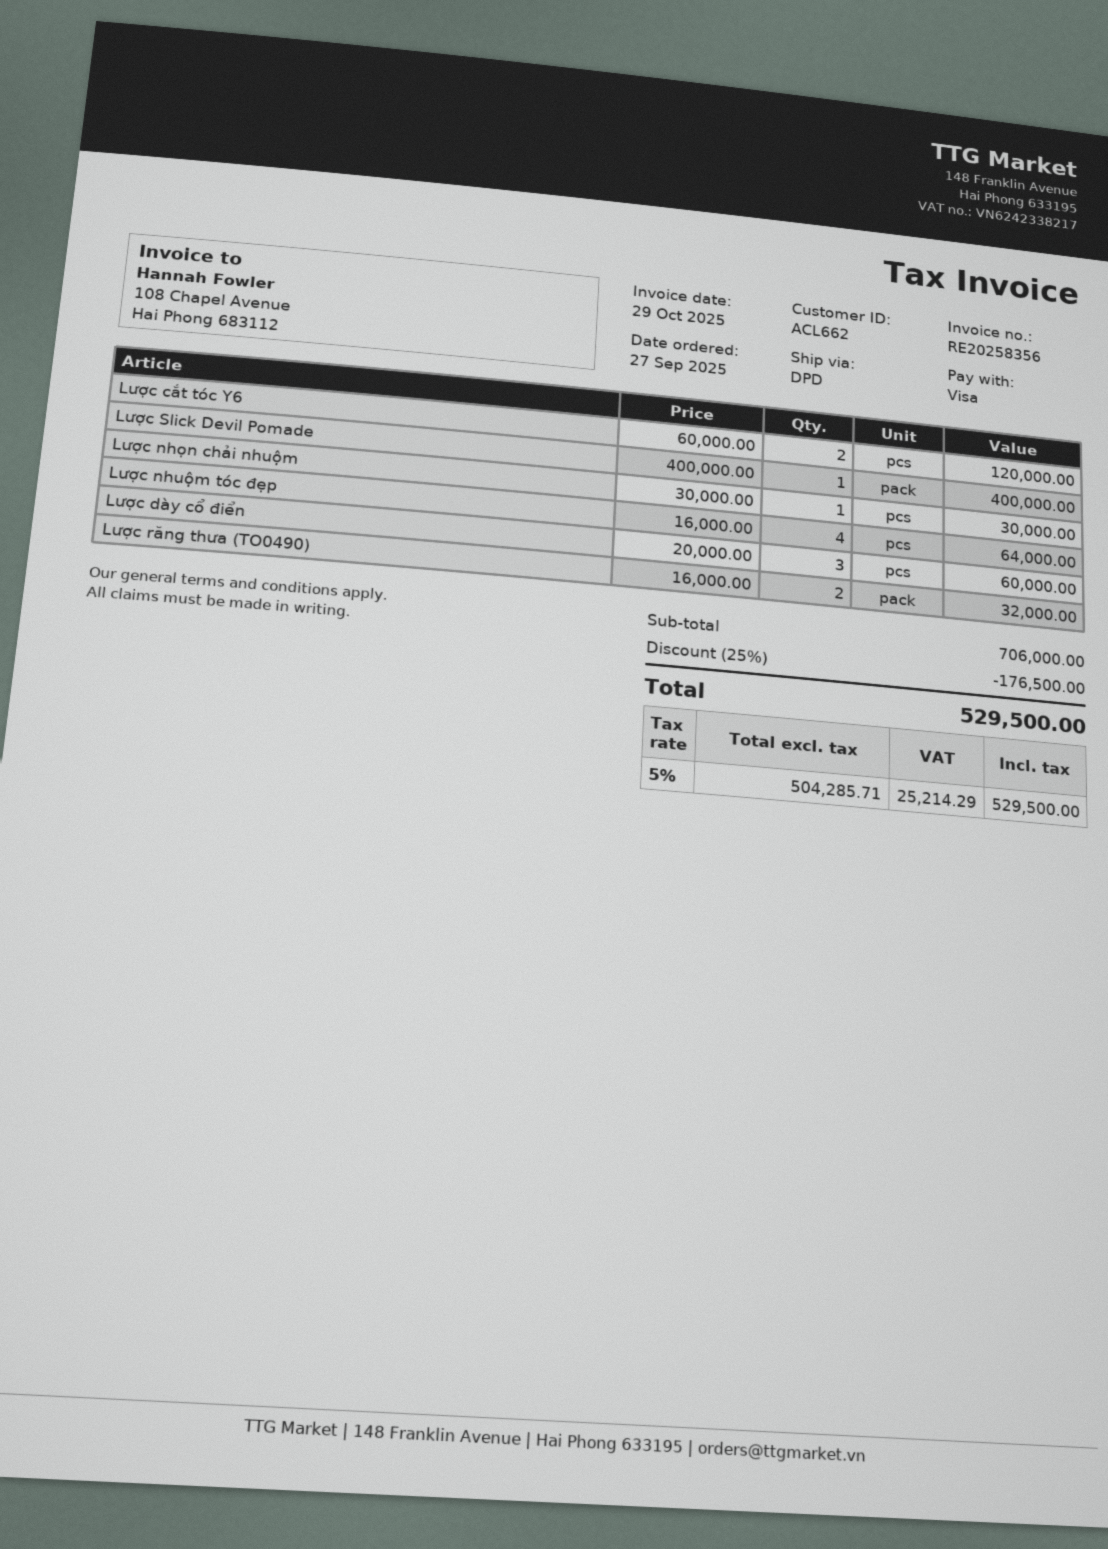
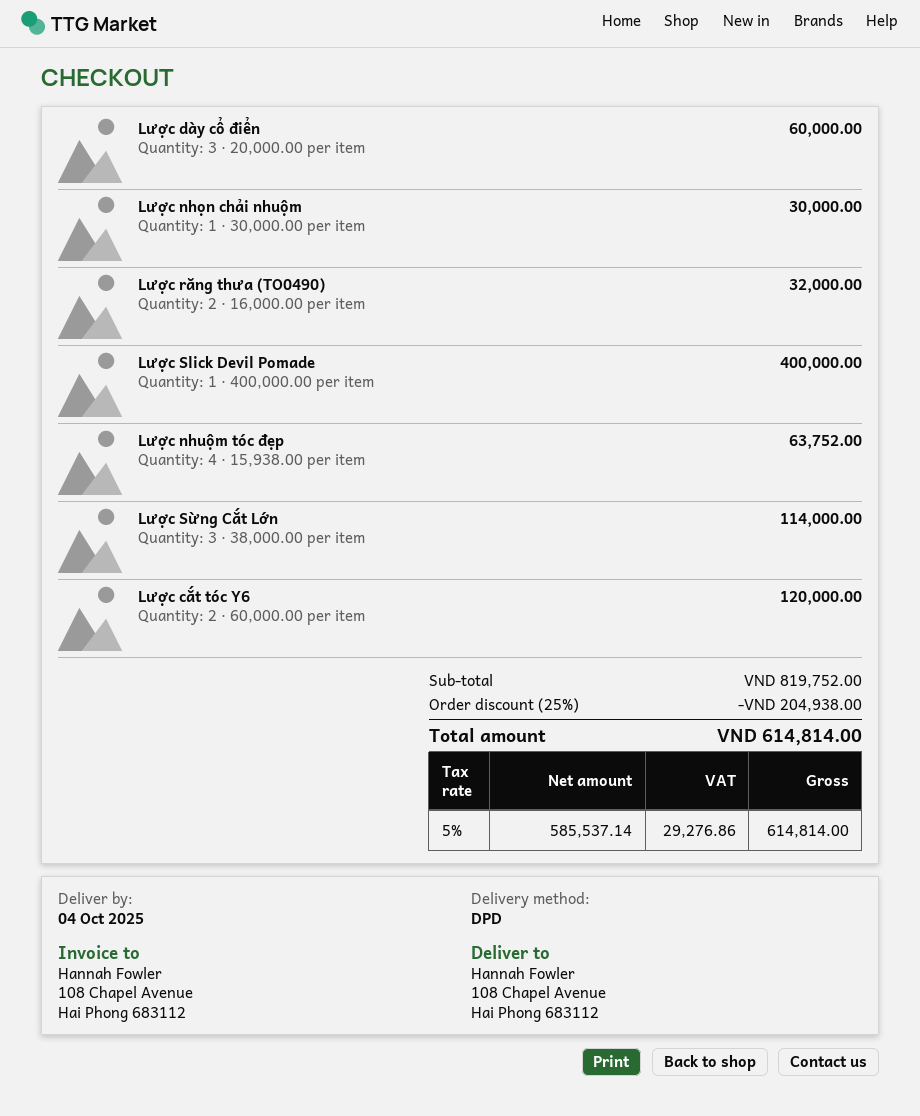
Lược nhuộm tóc đẹp: 4 x 16000.00 = 64000.00 -> 4 x 15938.00 = 63752.00
Lược Sừng Cắt Lớn: none -> 3 x 38000.00 = 114000.00
subtotal: 706000.00 -> 819752.00
discount: 25% = 176500.00 -> 25% = 204938.00
net: 504285.71 -> 585537.14
tax: 5% = 25214.29 -> 5% = 29276.86
total: 529500.00 -> 614814.00

